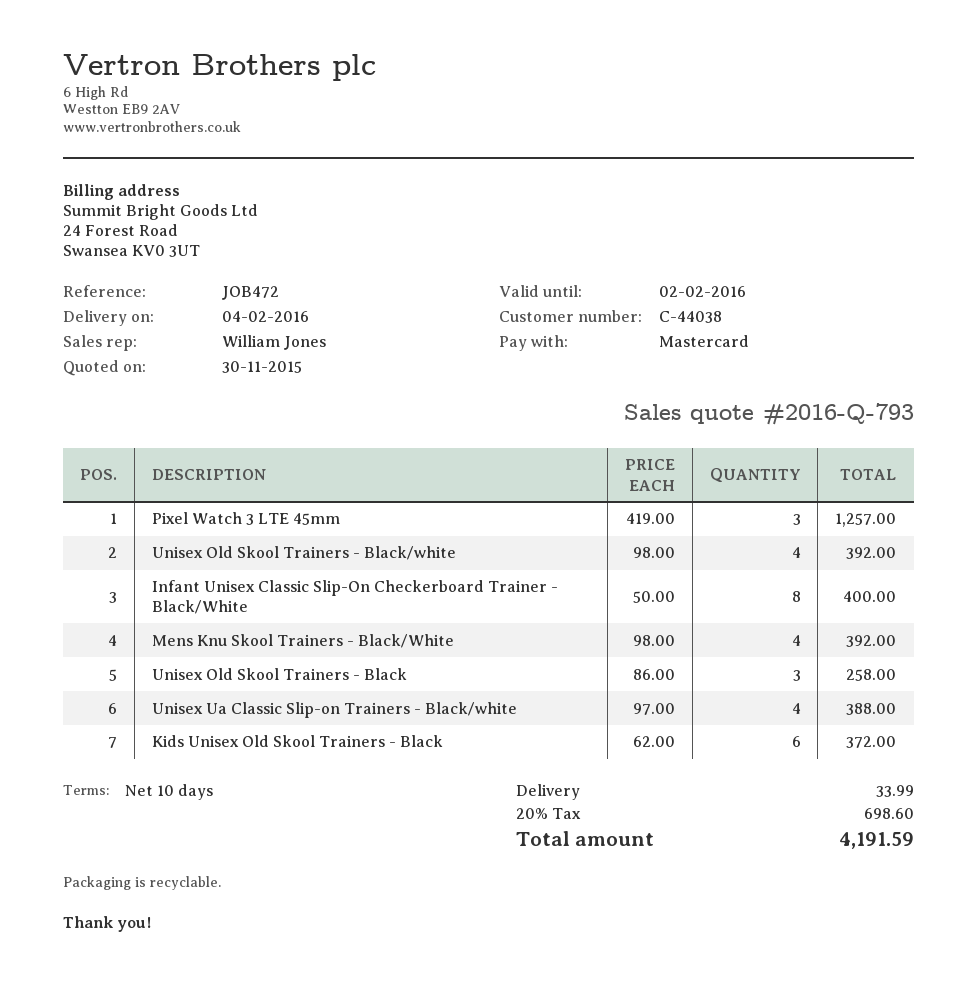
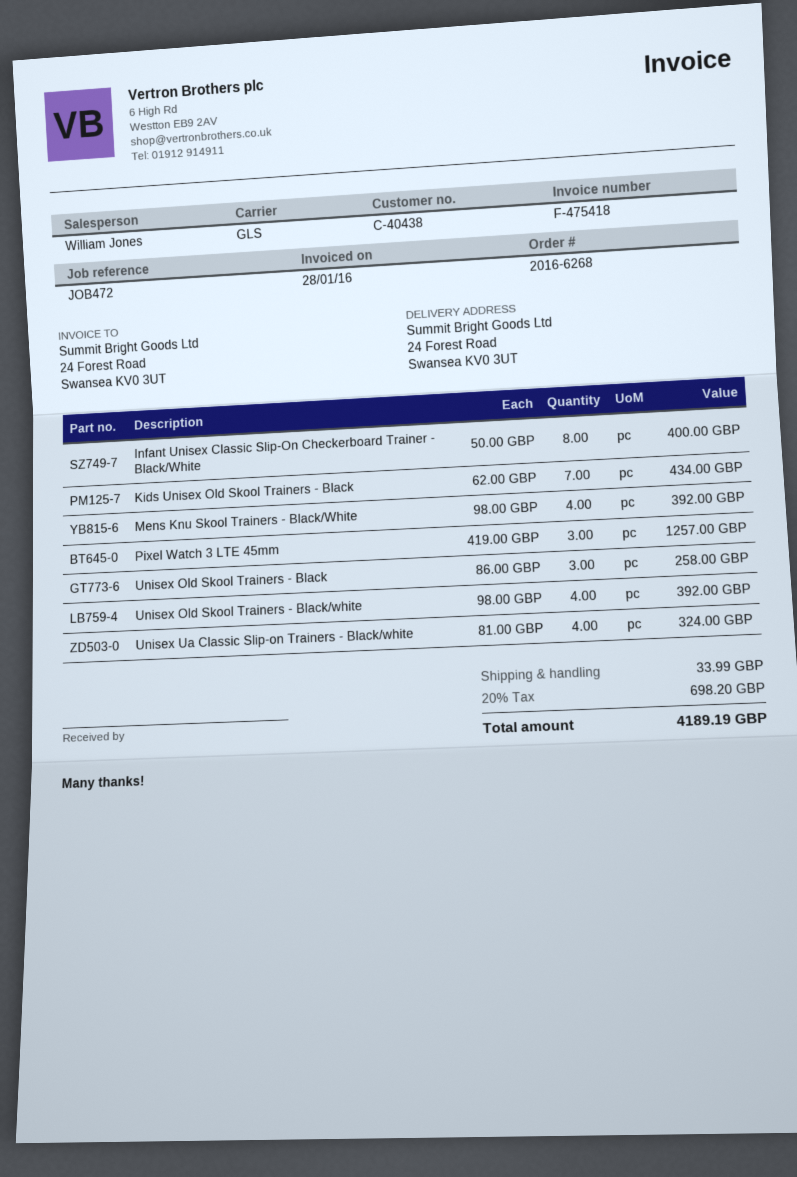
customer number: C-44038 -> C-40438
Unisex Ua Classic Slip-on Trainers - Black/white: 4 x 97.00 = 388.00 -> 4 x 81.00 = 324.00
Kids Unisex Old Skool Trainers - Black: 6 x 62.00 = 372.00 -> 7 x 62.00 = 434.00
tax: 20% = 698.60 -> 20% = 698.20
total: 4191.59 -> 4189.19

